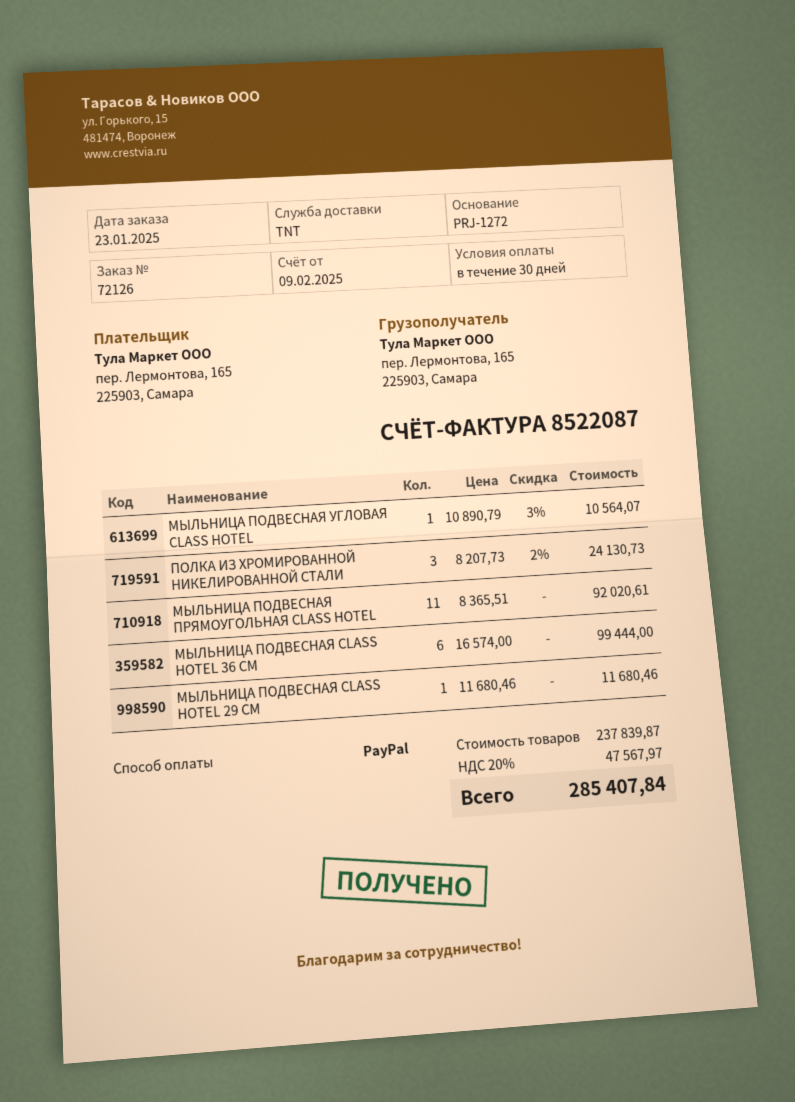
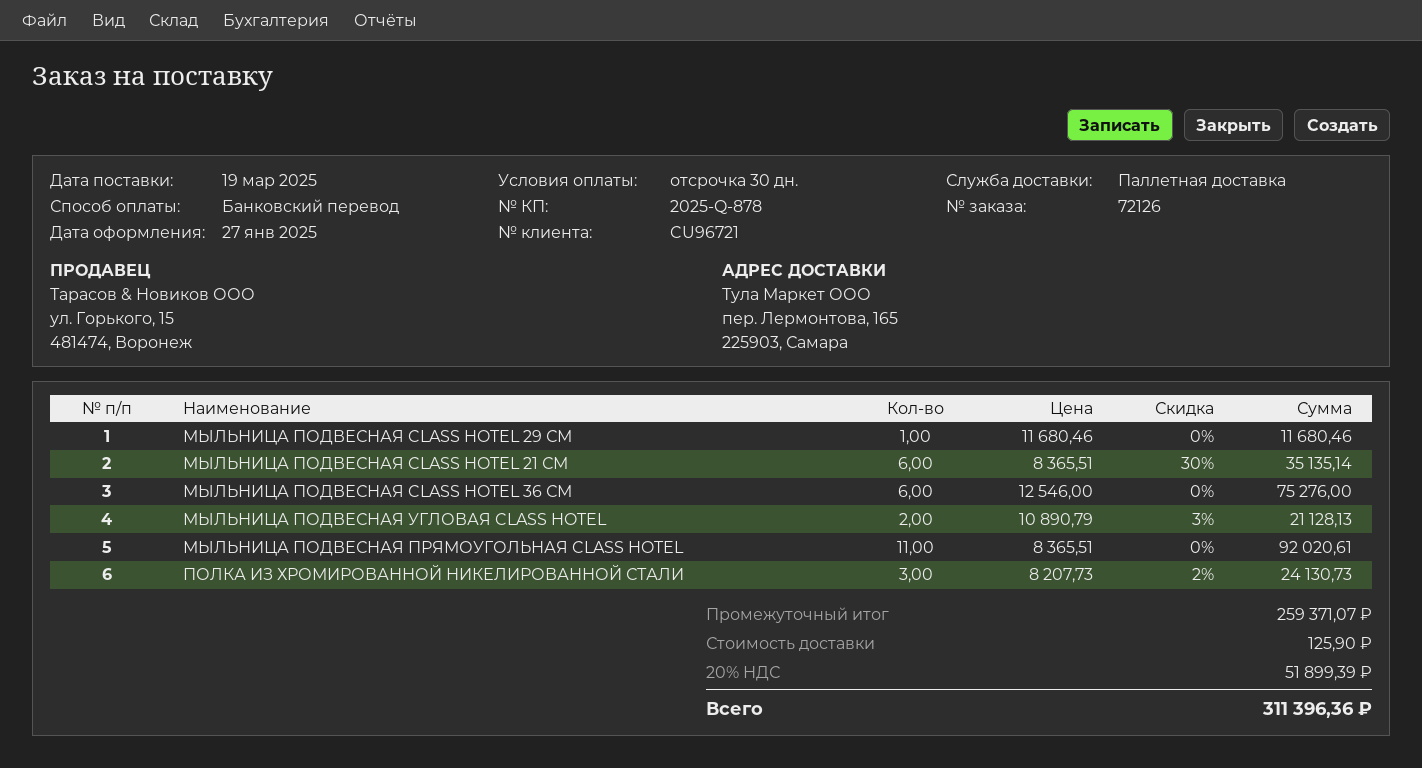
order date: 2025-01-23 -> 2025-01-27
payment method: PayPal -> bank transfer
shipping method: TNT -> pallet freight
МЫЛЬНИЦА ПОДВЕСНАЯ УГЛОВАЯ CLASS HOTEL: 1 x 10890.79 - 3% = 10564.07 -> 2 x 10890.79 - 3% = 21128.13
МЫЛЬНИЦА ПОДВЕСНАЯ CLASS HOTEL 36 СМ: 6 x 16574.00 = 99444.00 -> 6 x 12546.00 = 75276.00
МЫЛЬНИЦА ПОДВЕСНАЯ CLASS HOTEL 21 СМ: none -> 6 x 8365.51 - 30% = 35135.14
subtotal: 237839.87 -> 259371.07
shipping: none -> 125.90
tax: 20% = 47567.97 -> 20% = 51899.39
total: 285407.84 -> 311396.36

